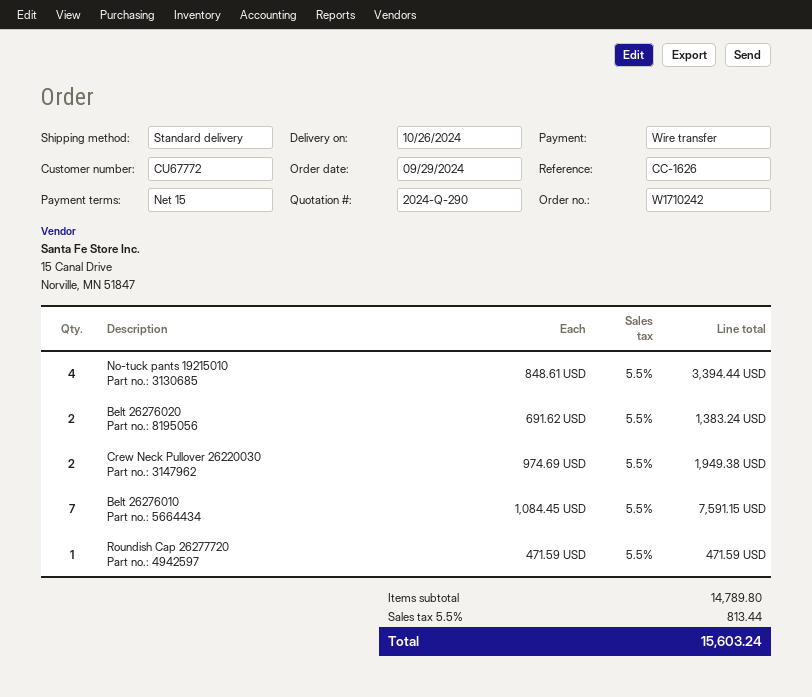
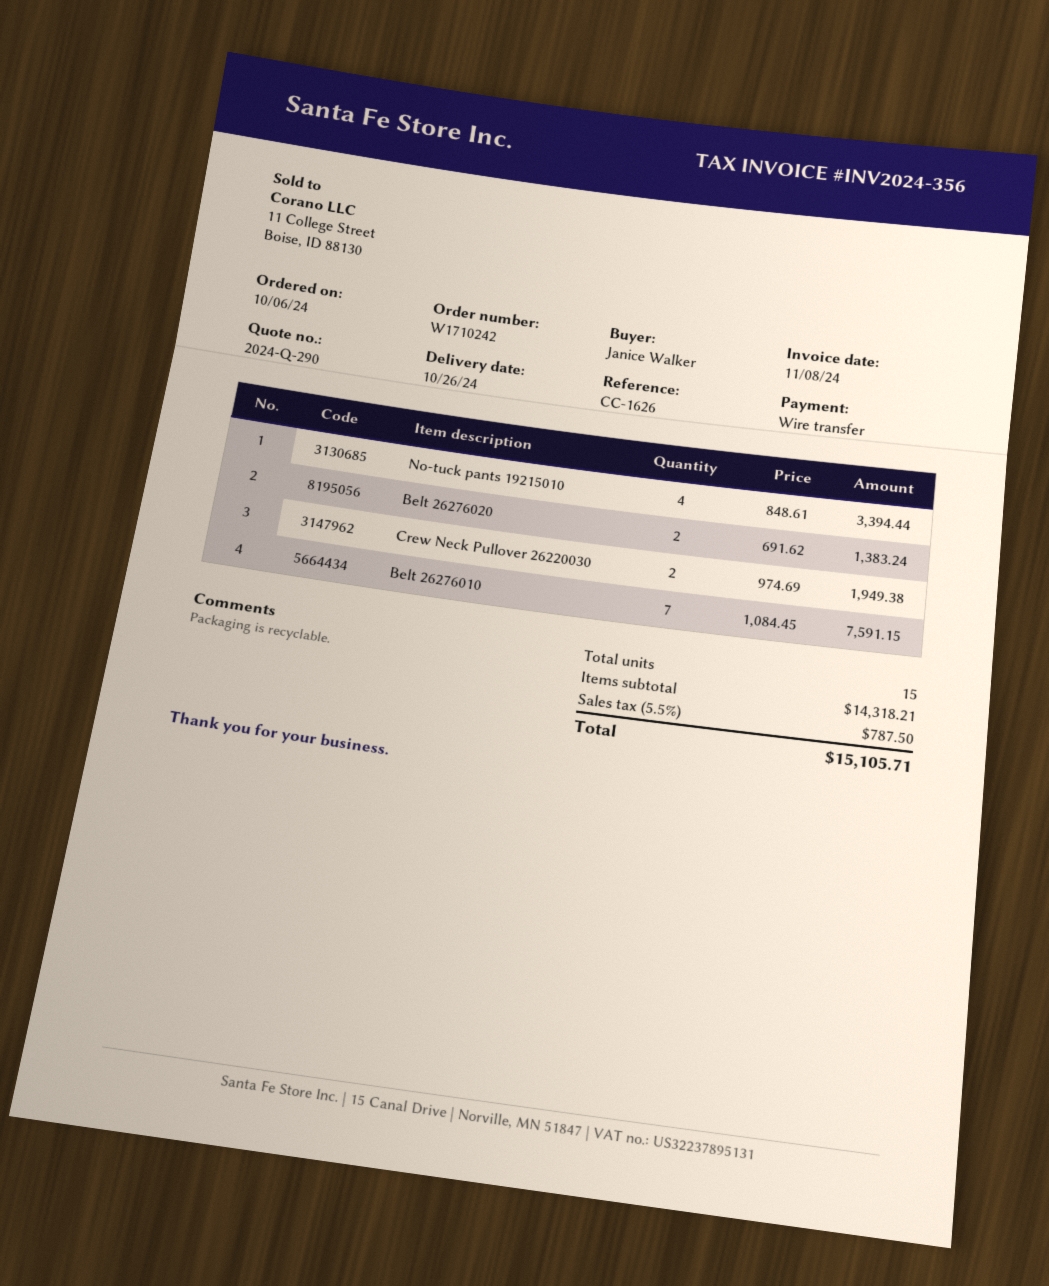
order date: 2024-09-29 -> 2024-10-06
Roundish Cap 26277720: 1 x 471.59 = 471.59 -> none
subtotal: 14789.80 -> 14318.21
tax: 5.5% = 813.44 -> 5.5% = 787.50
total: 15603.24 -> 15105.71

